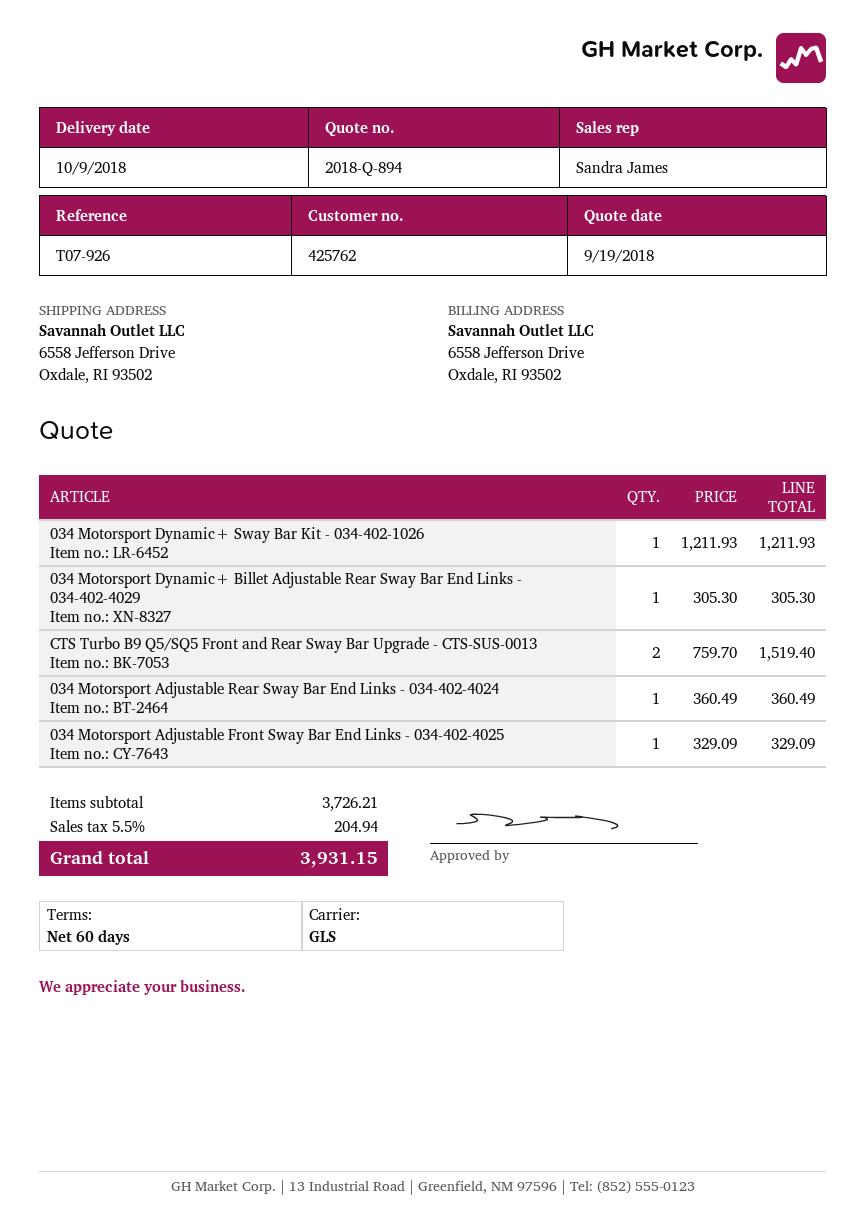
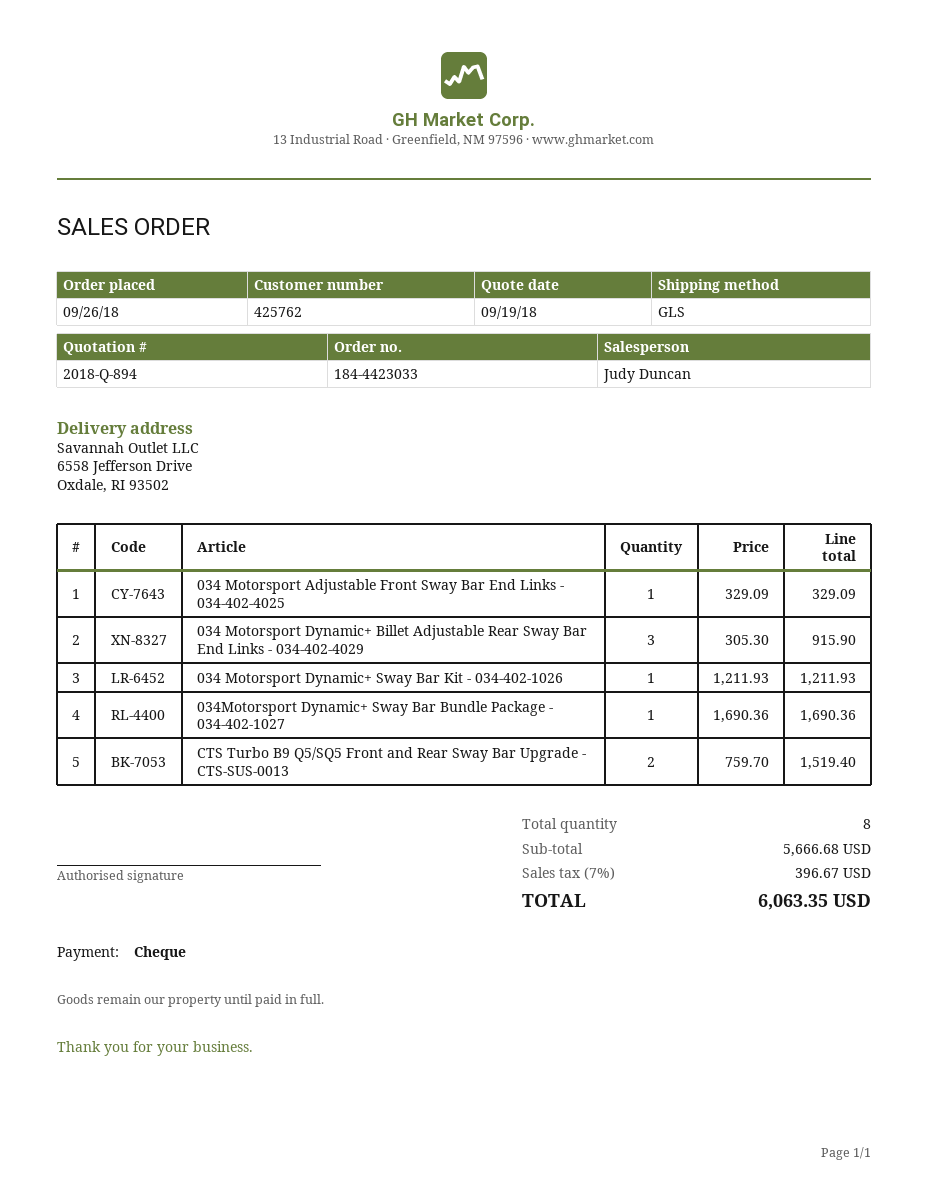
sales rep: Sandra James -> Judy Duncan
034 Motorsport Dynamic+ Billet Adjustable Rear Sway Bar End Links - 034-402-4029: 1 x 305.30 = 305.30 -> 3 x 305.30 = 915.90
034 Motorsport Adjustable Rear Sway Bar End Links - 034-402-4024: 1 x 360.49 = 360.49 -> none
034Motorsport Dynamic+ Sway Bar Bundle Package - 034-402-1027: none -> 1 x 1690.36 = 1690.36
subtotal: 3726.21 -> 5666.68
tax: 5.5% = 204.94 -> 7% = 396.67
total: 3931.15 -> 6063.35

